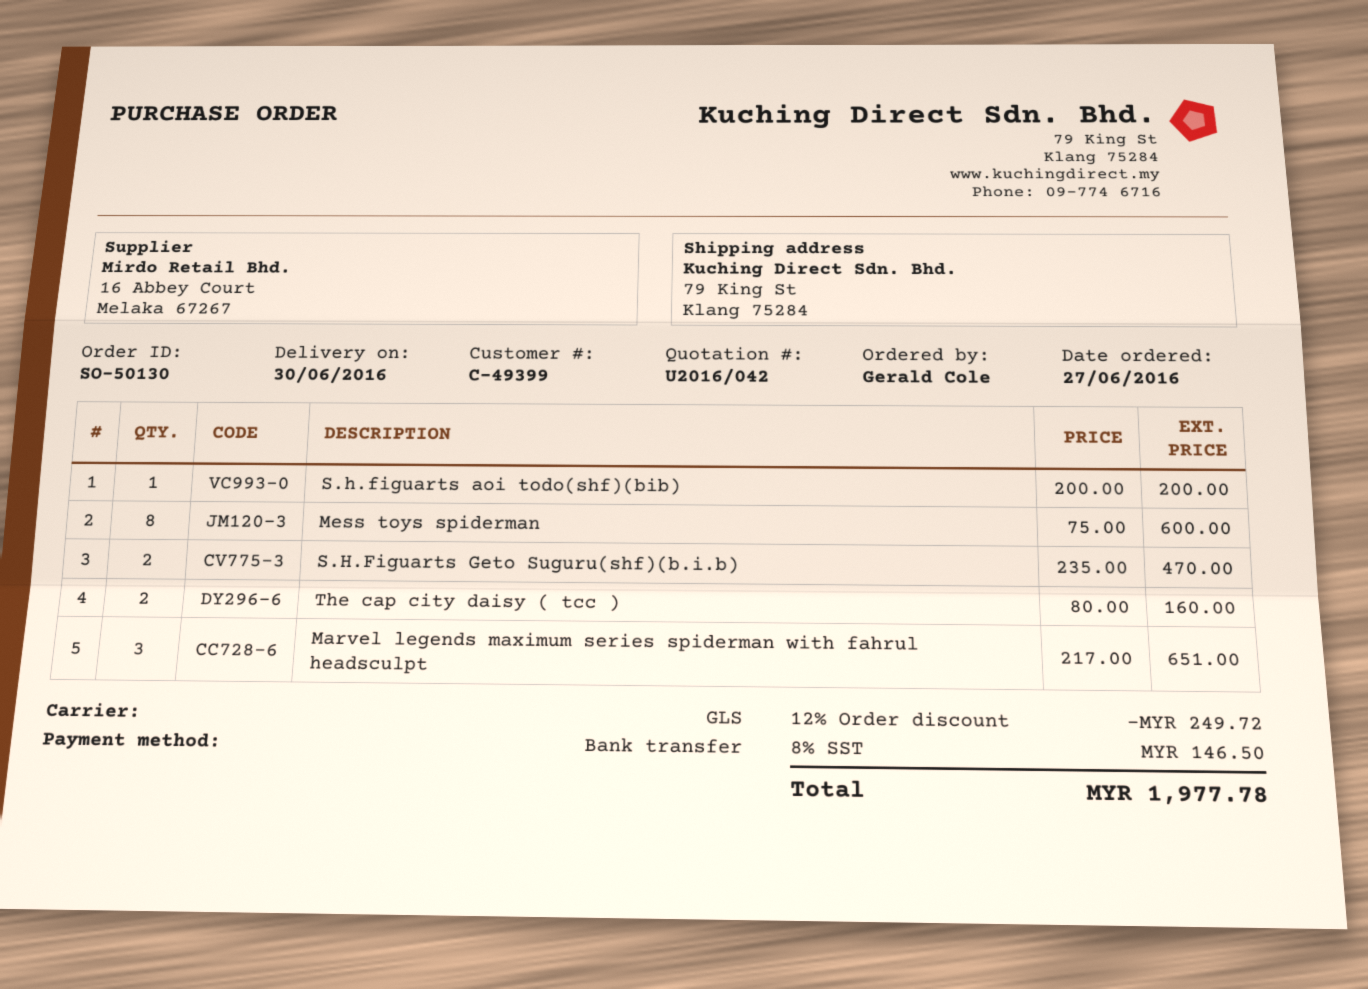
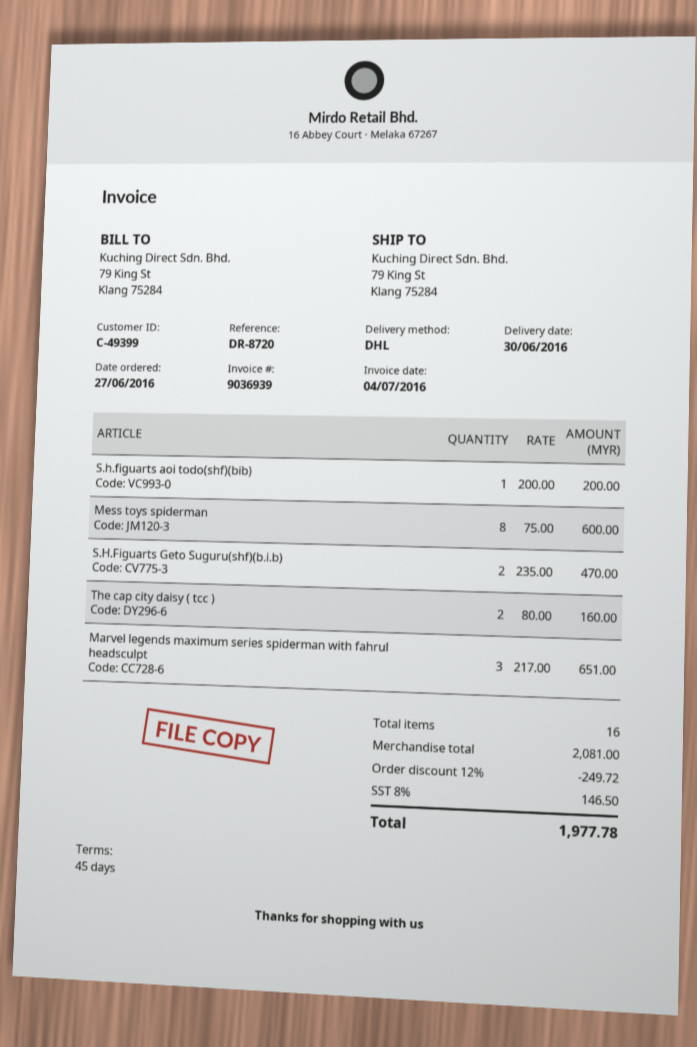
shipping method: GLS -> DHL

